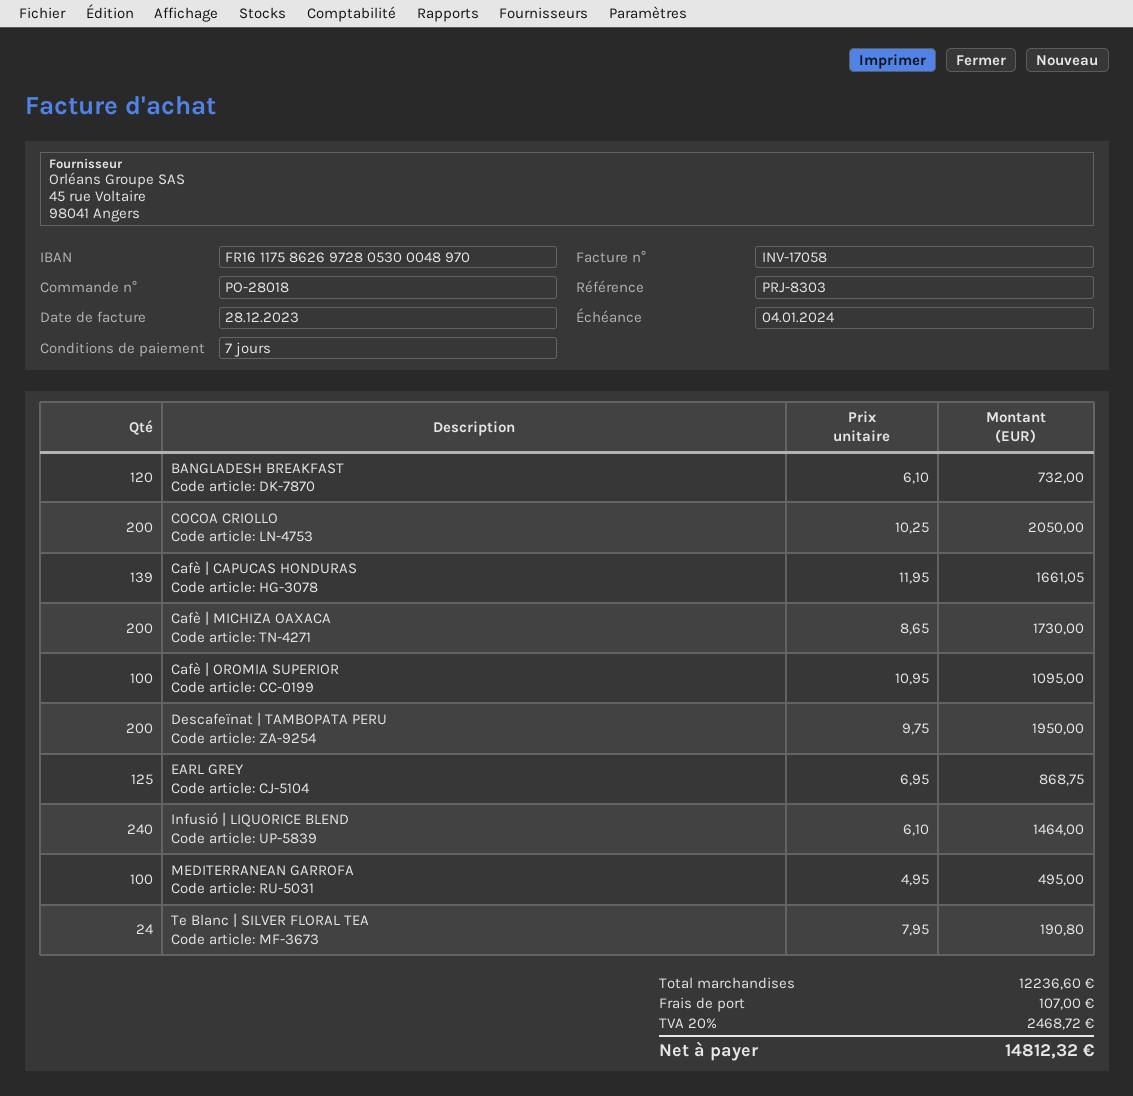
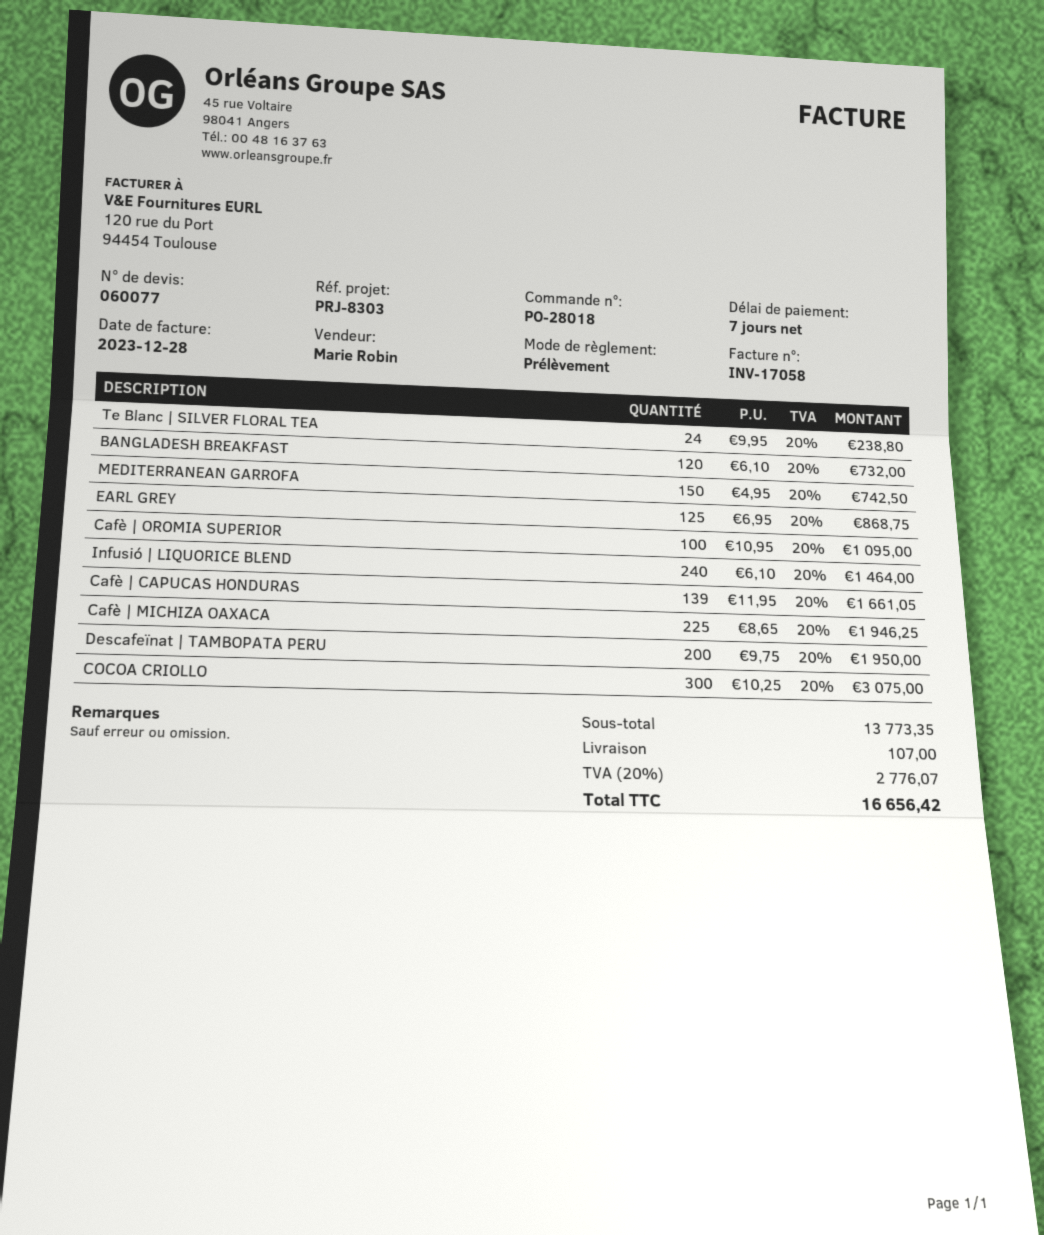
COCOA CRIOLLO: 200 x 10.25 = 2050.00 -> 300 x 10.25 = 3075.00
Cafè | MICHIZA OAXACA: 200 x 8.65 = 1730.00 -> 225 x 8.65 = 1946.25
MEDITERRANEAN GARROFA: 100 x 4.95 = 495.00 -> 150 x 4.95 = 742.50
Te Blanc | SILVER FLORAL TEA: 24 x 7.95 = 190.80 -> 24 x 9.95 = 238.80
subtotal: 12236.60 -> 13773.35
tax: 20% = 2468.72 -> 20% = 2776.07
total: 14812.32 -> 16656.42

